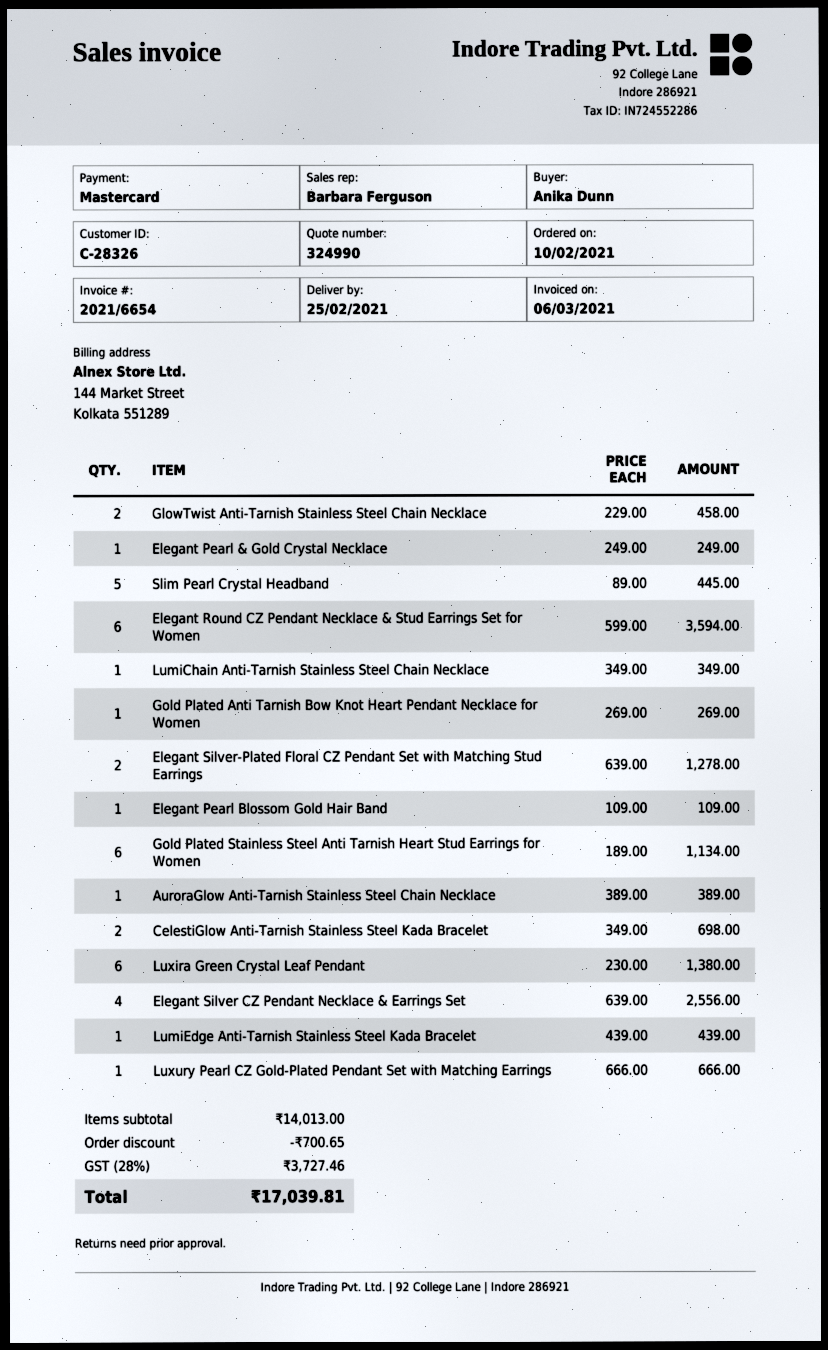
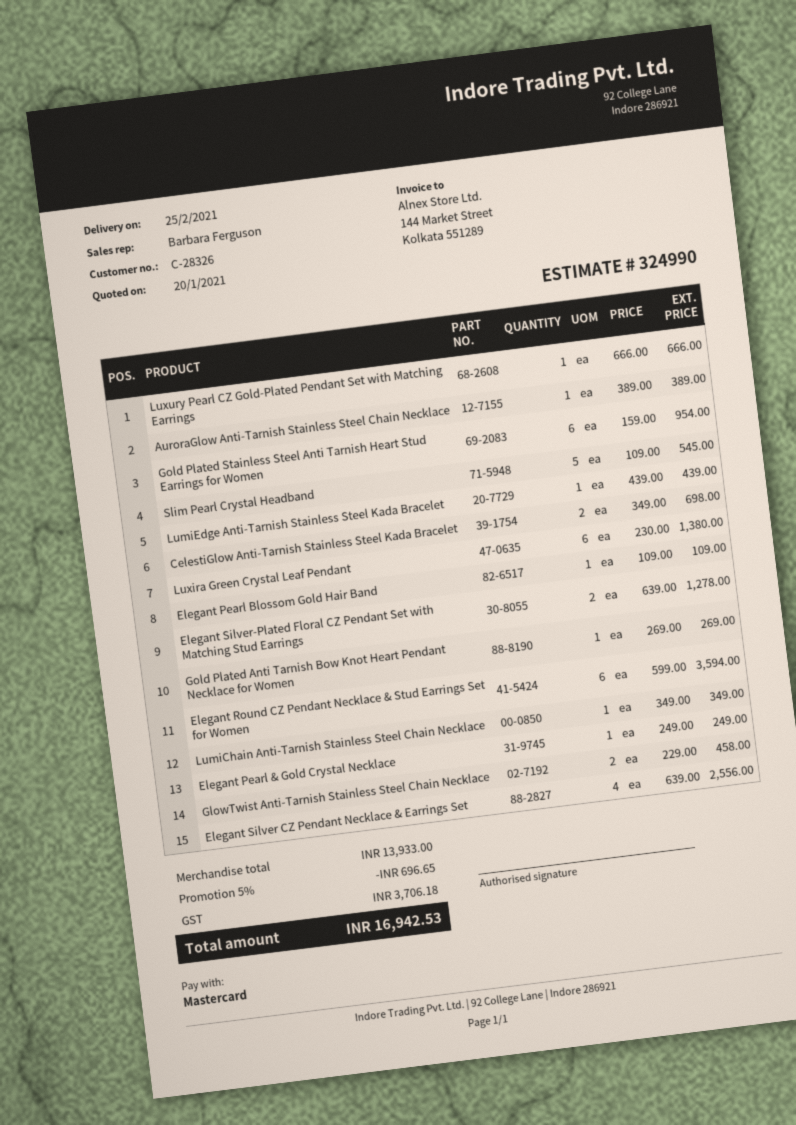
Slim Pearl Crystal Headband: 5 x 89.00 = 445.00 -> 5 x 109.00 = 545.00
Gold Plated Stainless Steel Anti Tarnish Heart Stud Earrings for Women: 6 x 189.00 = 1134.00 -> 6 x 159.00 = 954.00
subtotal: 14013.00 -> 13933.00
discount: 700.65 -> 696.65
tax: 3727.46 -> 3706.18
total: 17039.81 -> 16942.53

